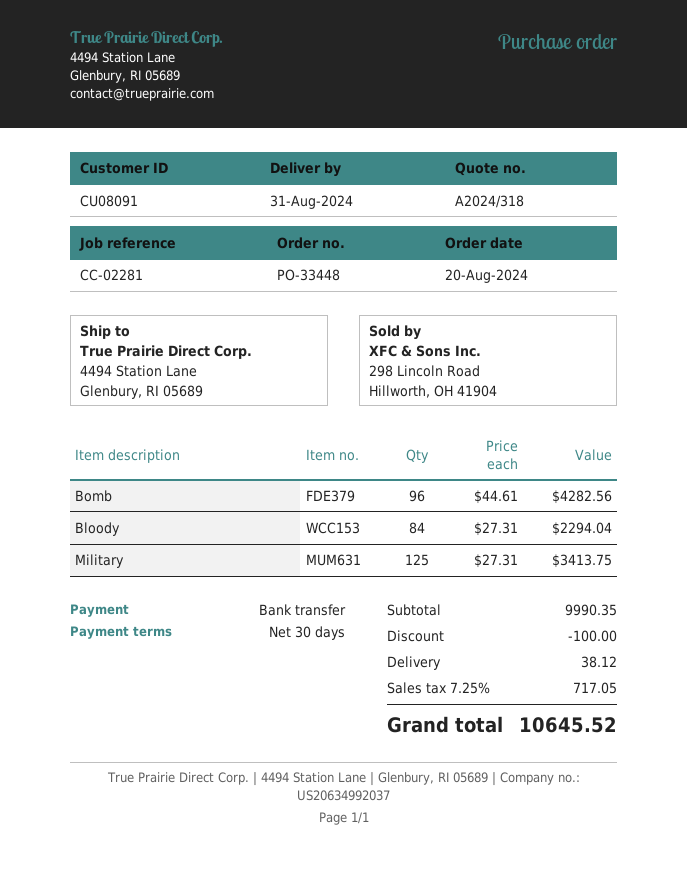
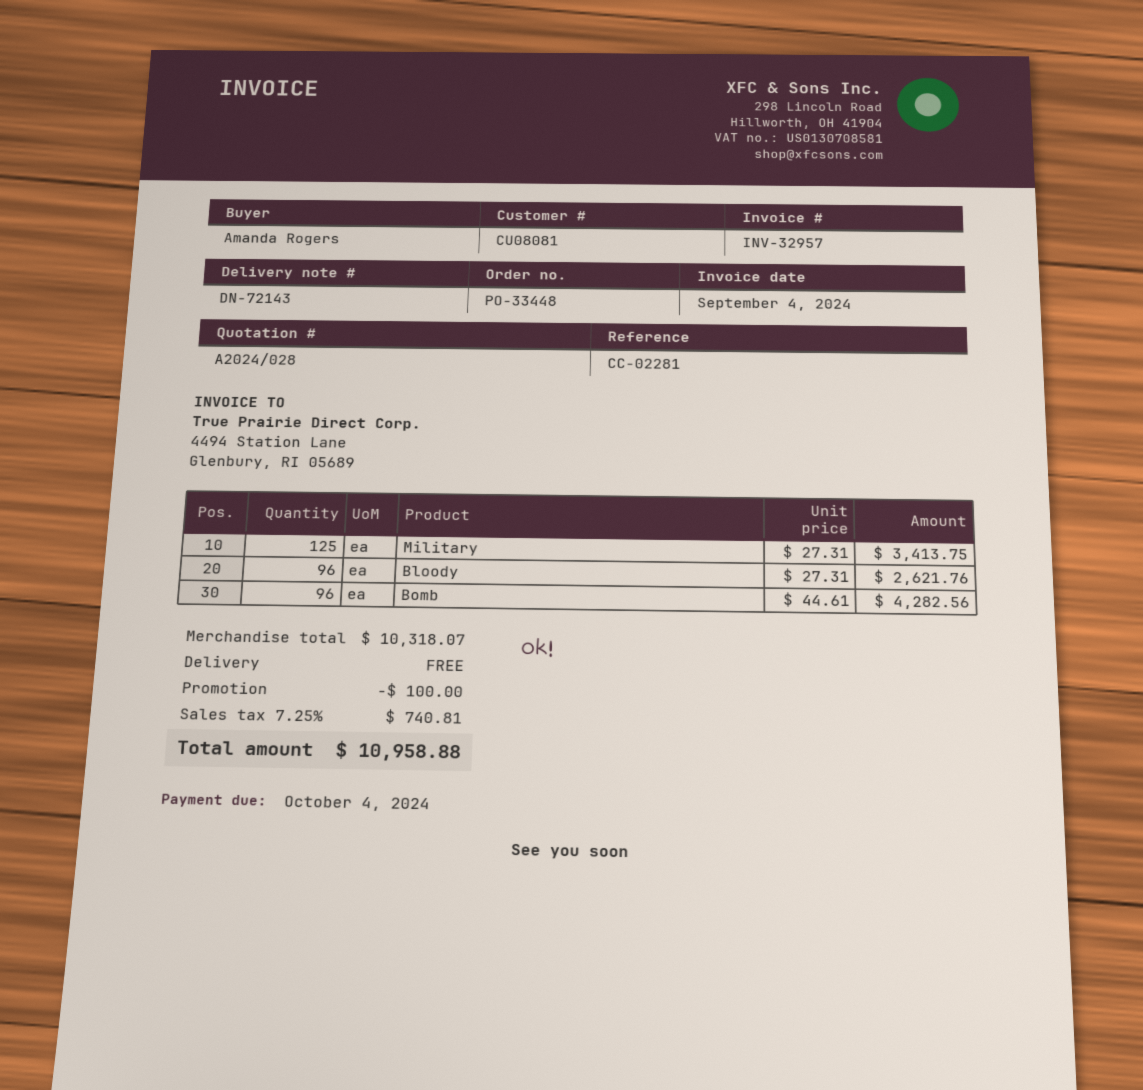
quote number: A2024/318 -> A2024/028
customer number: CU08091 -> CU08081
Bloody: 84 x 27.31 = 2294.04 -> 96 x 27.31 = 2621.76
subtotal: 9990.35 -> 10318.07
shipping: 38.12 -> 0.00
tax: 7.25% = 717.05 -> 7.25% = 740.81
total: 10645.52 -> 10958.88

